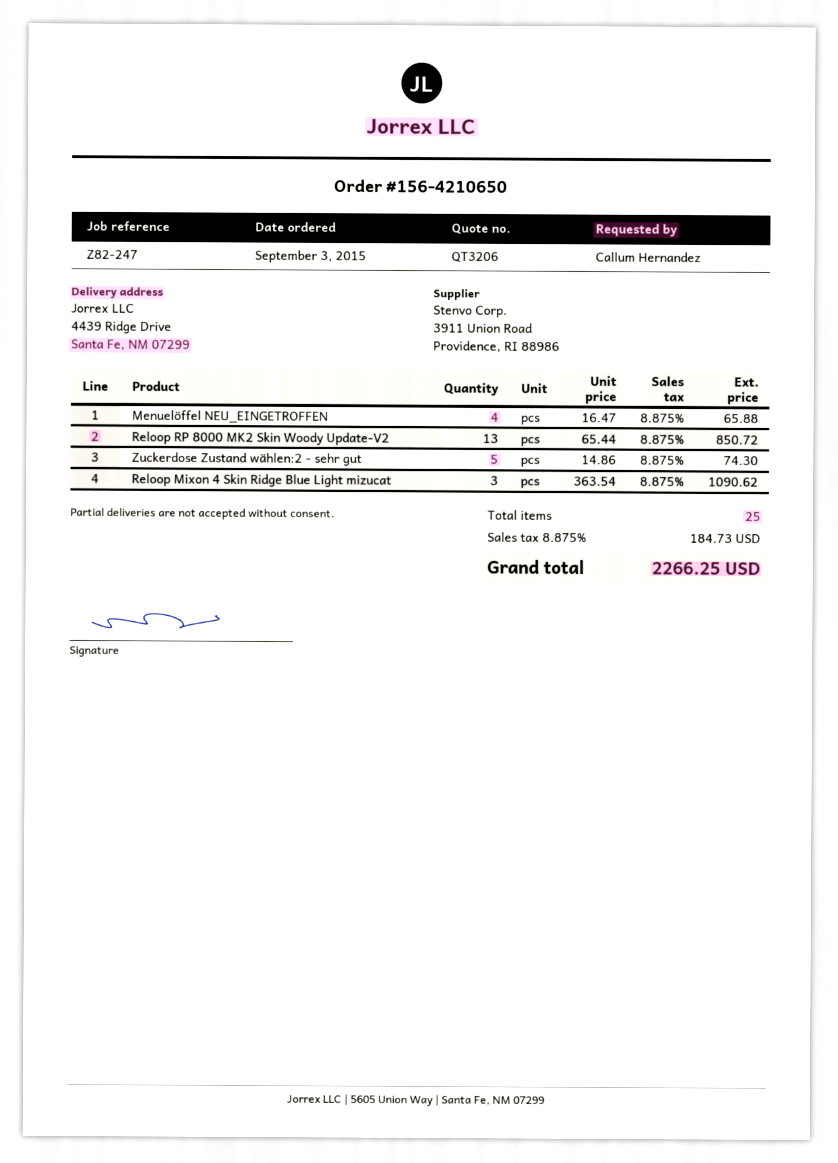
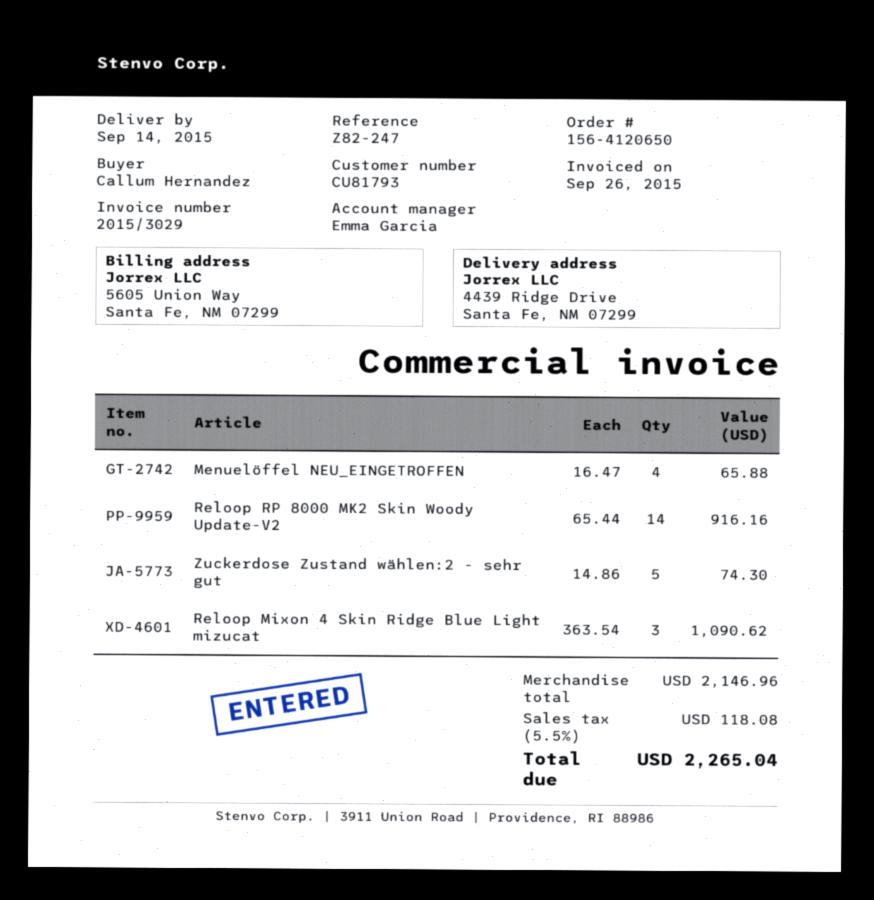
order number: 156-4210650 -> 156-4120650
Reloop RP 8000 MK2 Skin Woody Update-V2: 13 x 65.44 = 850.72 -> 14 x 65.44 = 916.16
tax: 8.875% = 184.73 -> 5.5% = 118.08
total: 2266.25 -> 2265.04

